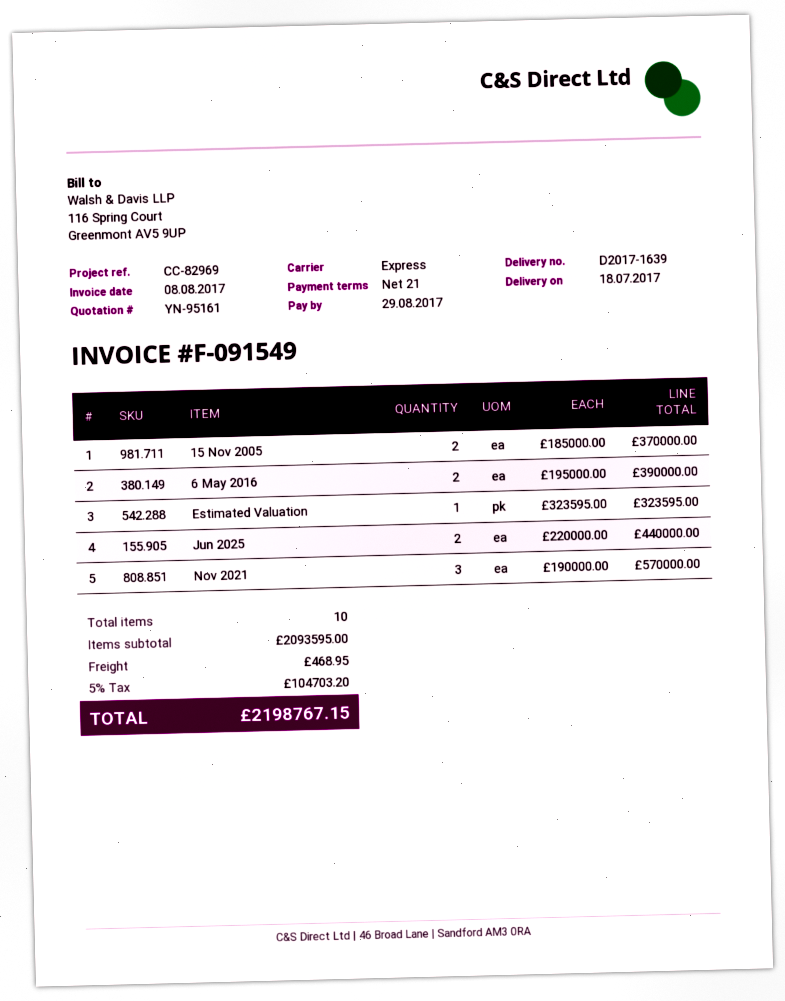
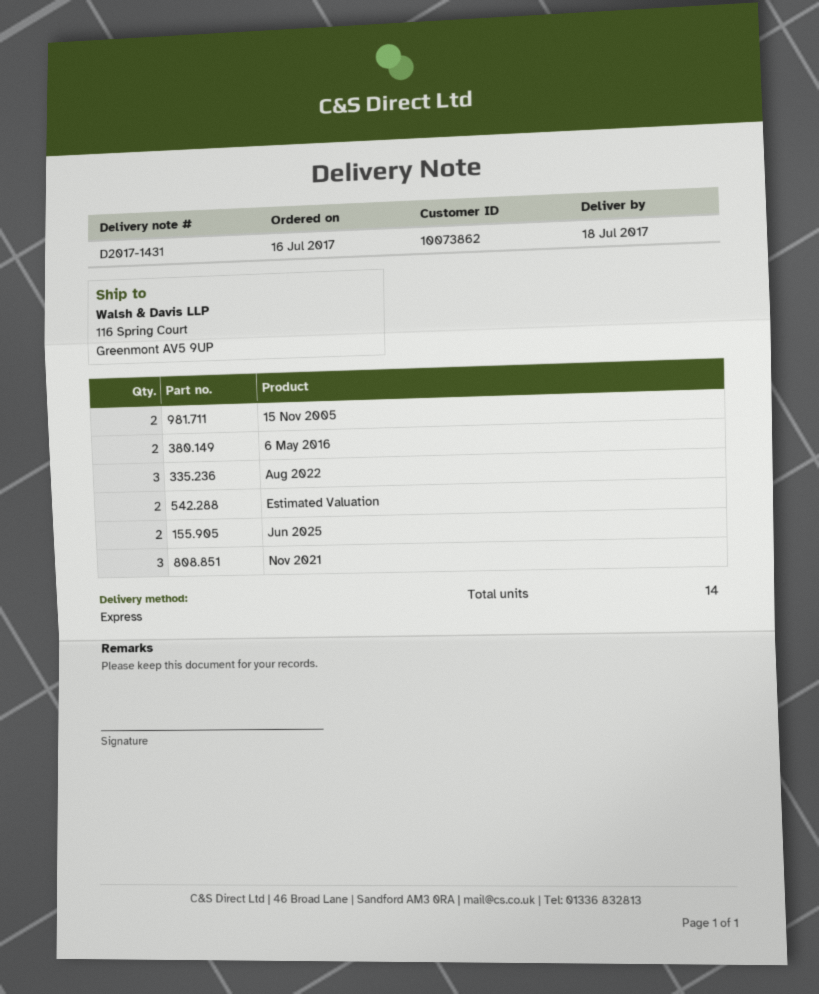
delivery note number: D2017-1639 -> D2017-1431
Estimated Valuation: 1 -> 2
Aug 2022: none -> 3
total quantity: 10 -> 14

